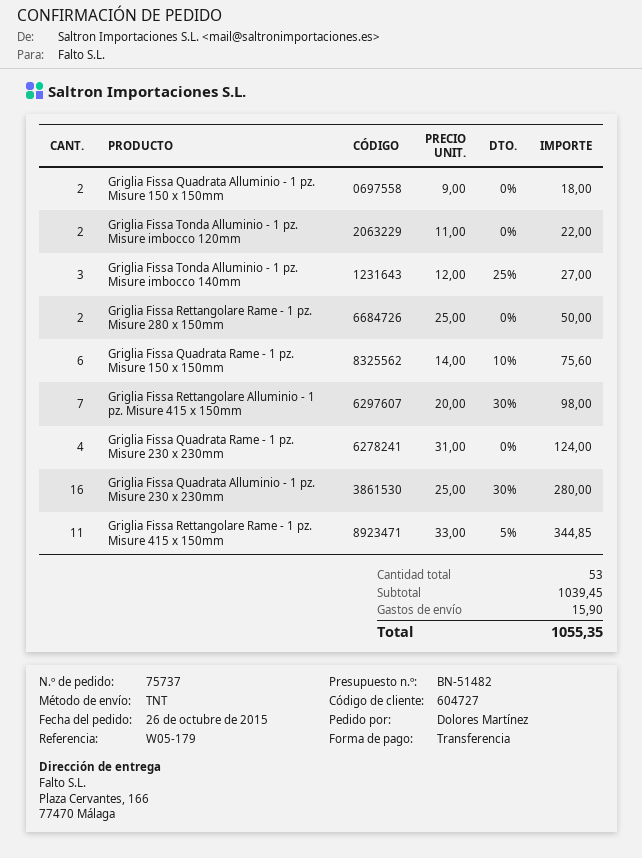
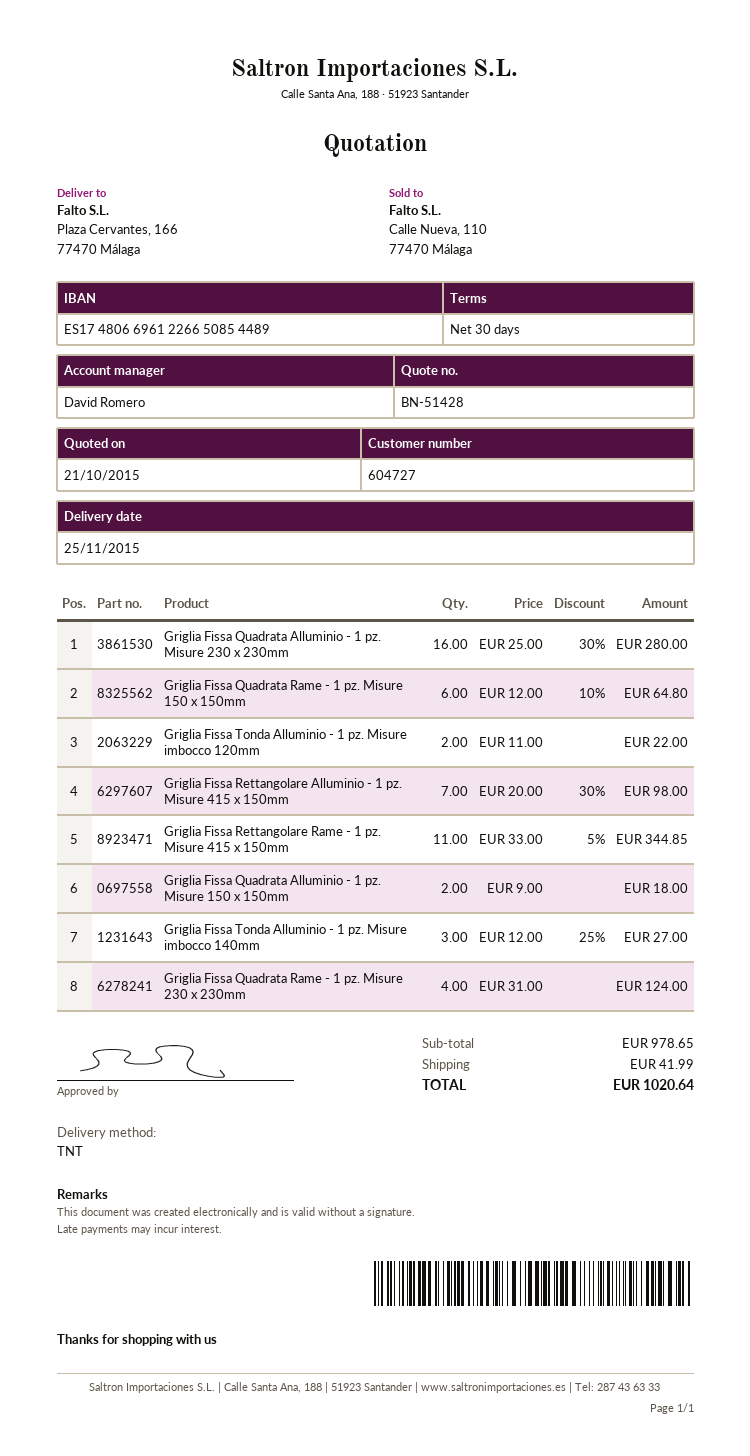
quote number: BN-51482 -> BN-51428
Griglia Fissa Rettangolare Rame - 1 pz. Misure 280 x 150mm: 2 x 25.00 = 50.00 -> none
Griglia Fissa Quadrata Rame - 1 pz. Misure 150 x 150mm: 6 x 14.00 - 10% = 75.60 -> 6 x 12.00 - 10% = 64.80
subtotal: 1039.45 -> 978.65
shipping: 15.90 -> 41.99
total: 1055.35 -> 1020.64

